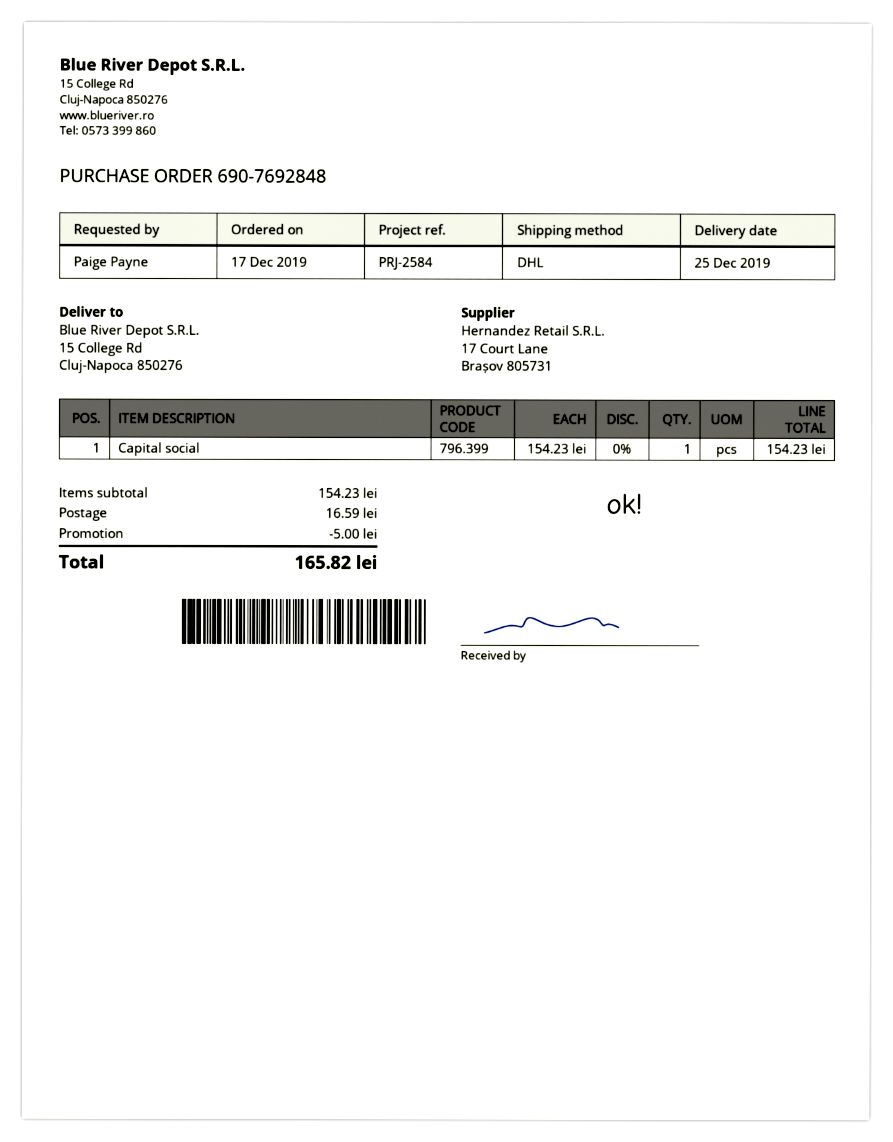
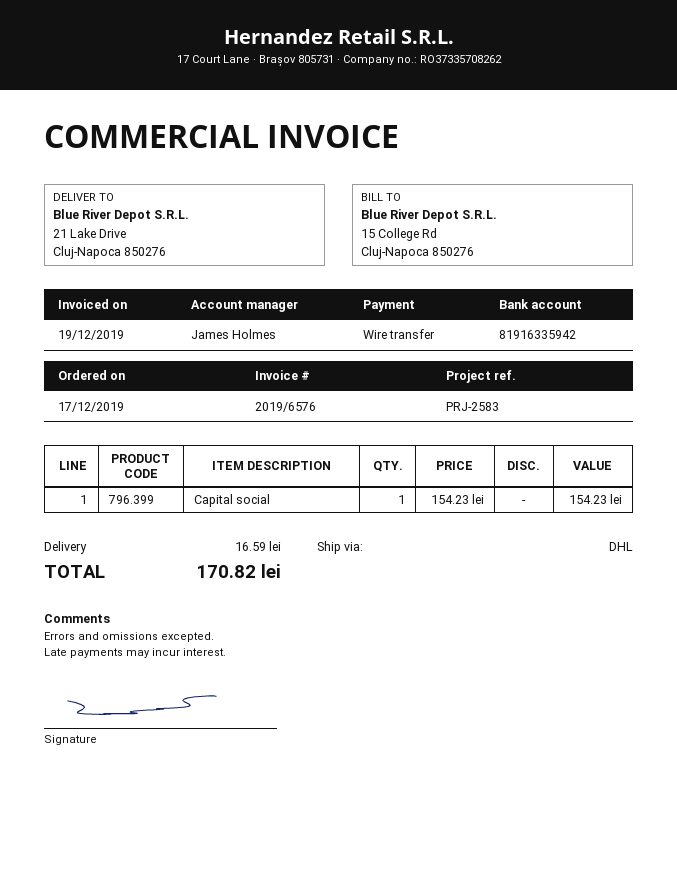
reference: PRJ-2584 -> PRJ-2583
ship to: 15 College Rd, Cluj-Napoca 850276 -> 21 Lake Drive, Cluj-Napoca 850276
discount: 5.00 -> none
total: 165.82 -> 170.82

